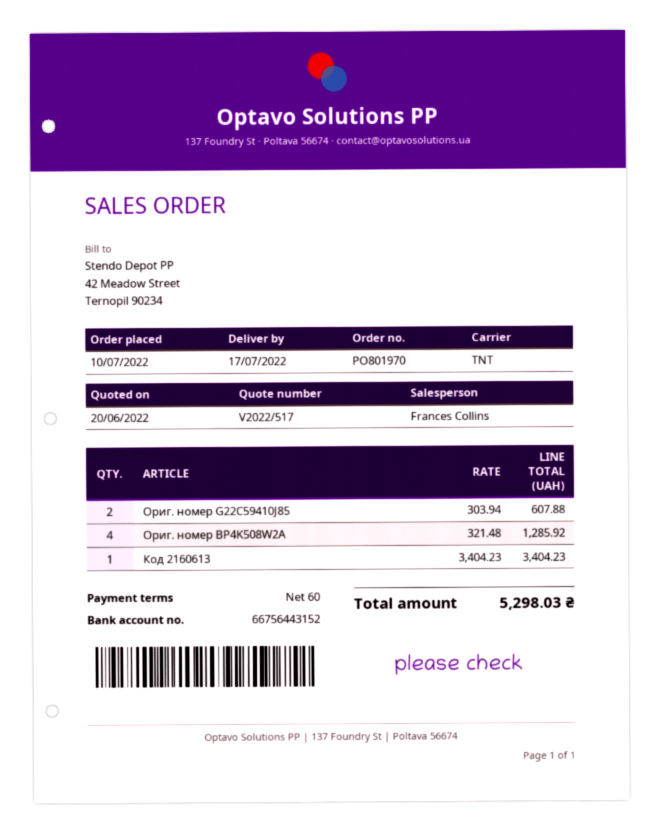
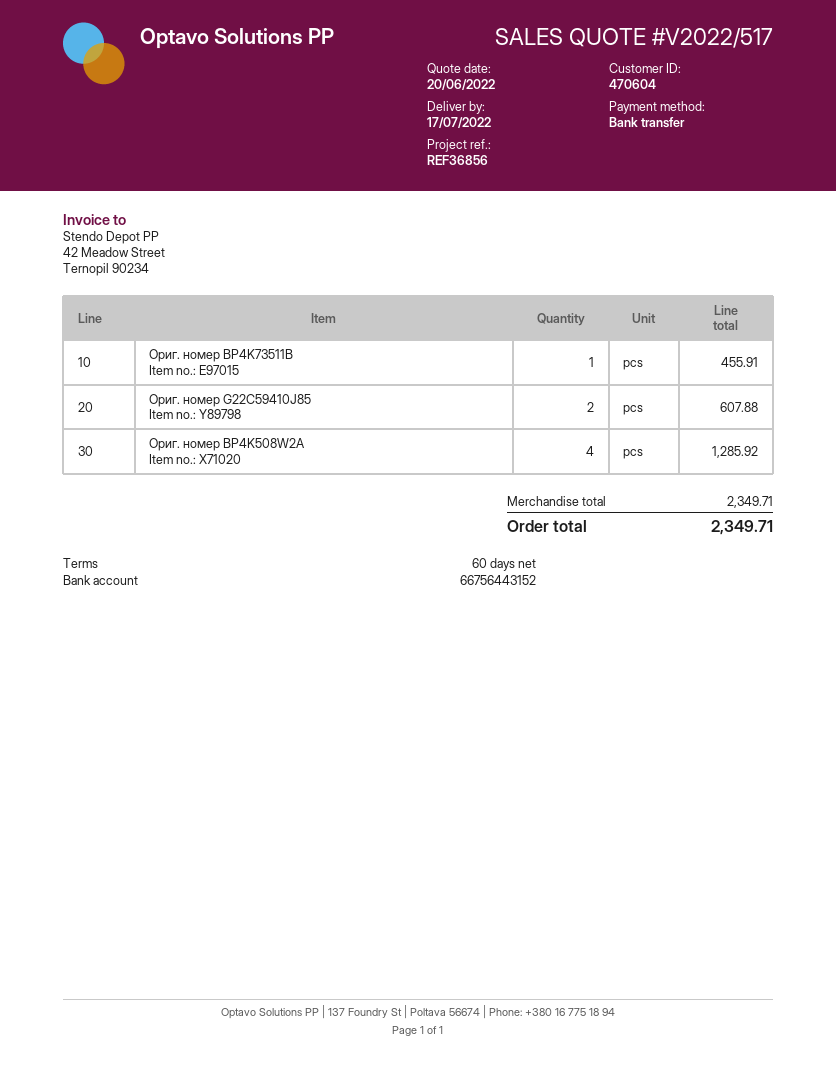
Код 2160613: 1 for 3404.23 -> none
Ориг. номер BP4K73511B: none -> 1 for 455.91
total: 5298.03 -> 2349.71

